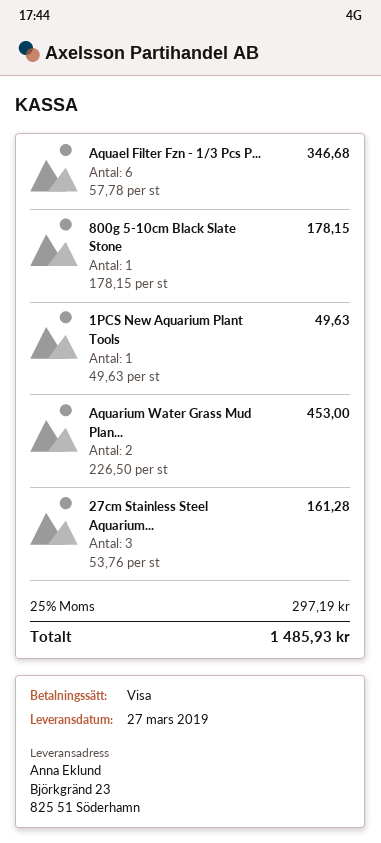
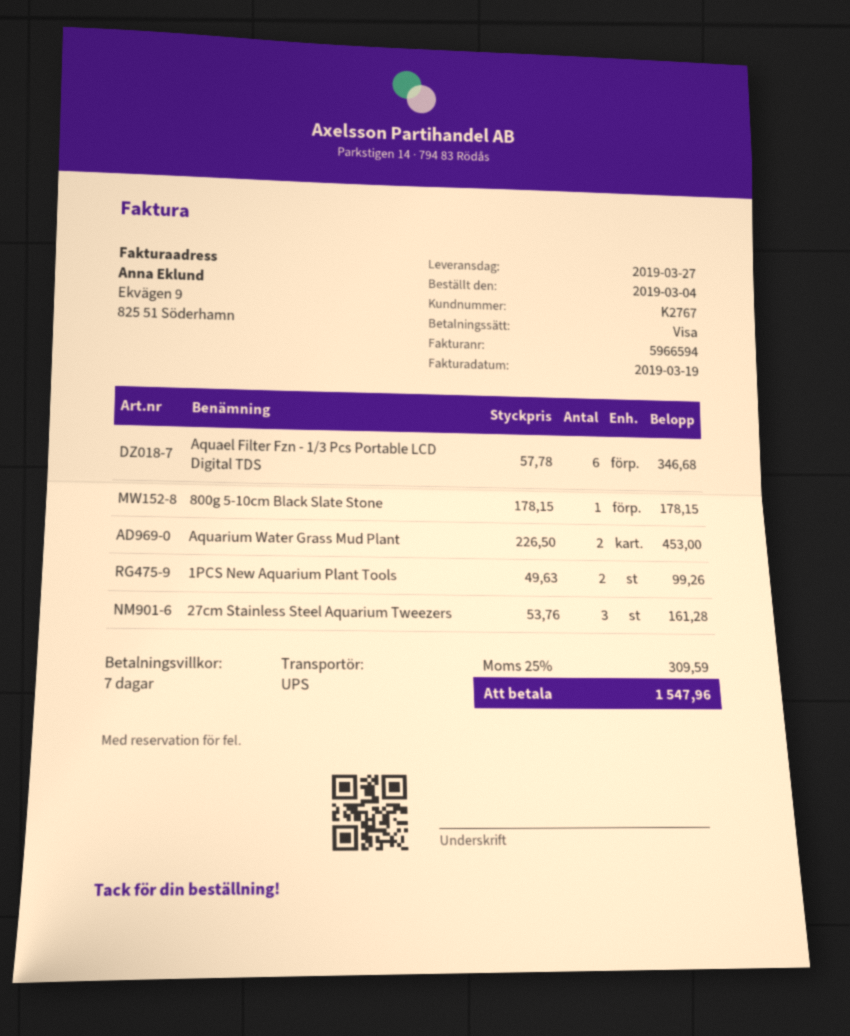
1PCS New Aquarium Plant Tools: 1 x 49.63 = 49.63 -> 2 x 49.63 = 99.26
tax: 25% = 297.19 -> 25% = 309.59
total: 1485.93 -> 1547.96

